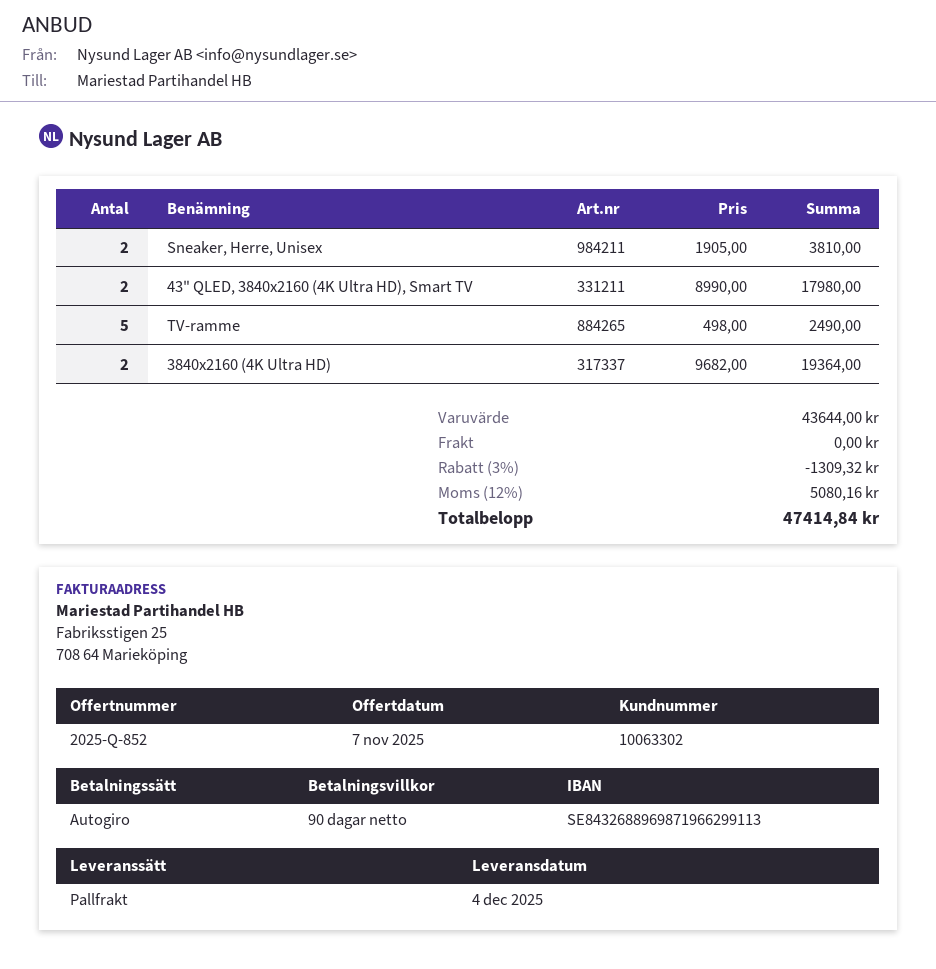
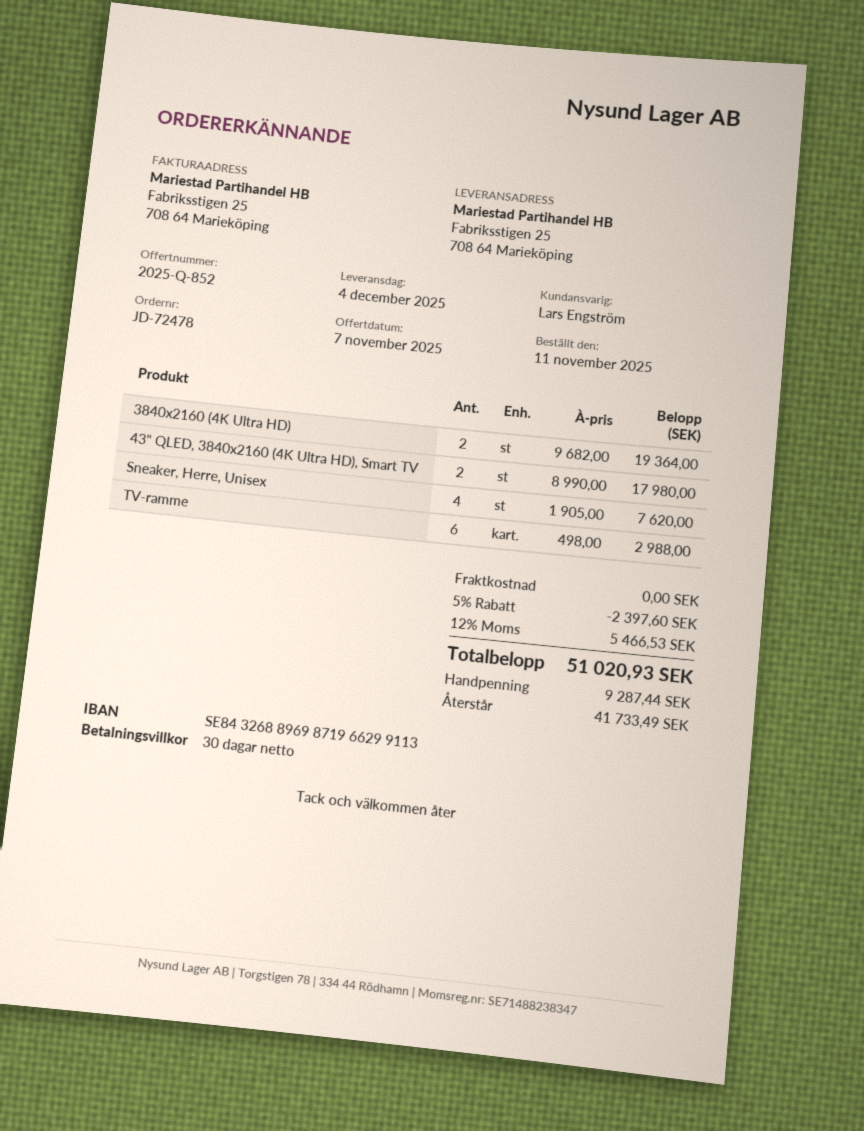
payment terms: 90 days -> 30 days
Sneaker, Herre, Unisex: 2 x 1905.00 = 3810.00 -> 4 x 1905.00 = 7620.00
TV-ramme: 5 x 498.00 = 2490.00 -> 6 x 498.00 = 2988.00
discount: 3% = 1309.32 -> 5% = 2397.60
tax: 12% = 5080.16 -> 12% = 5466.53
total: 47414.84 -> 51020.93

